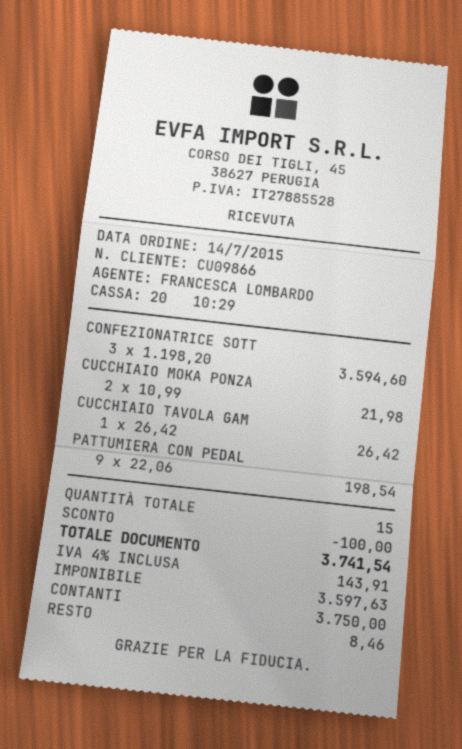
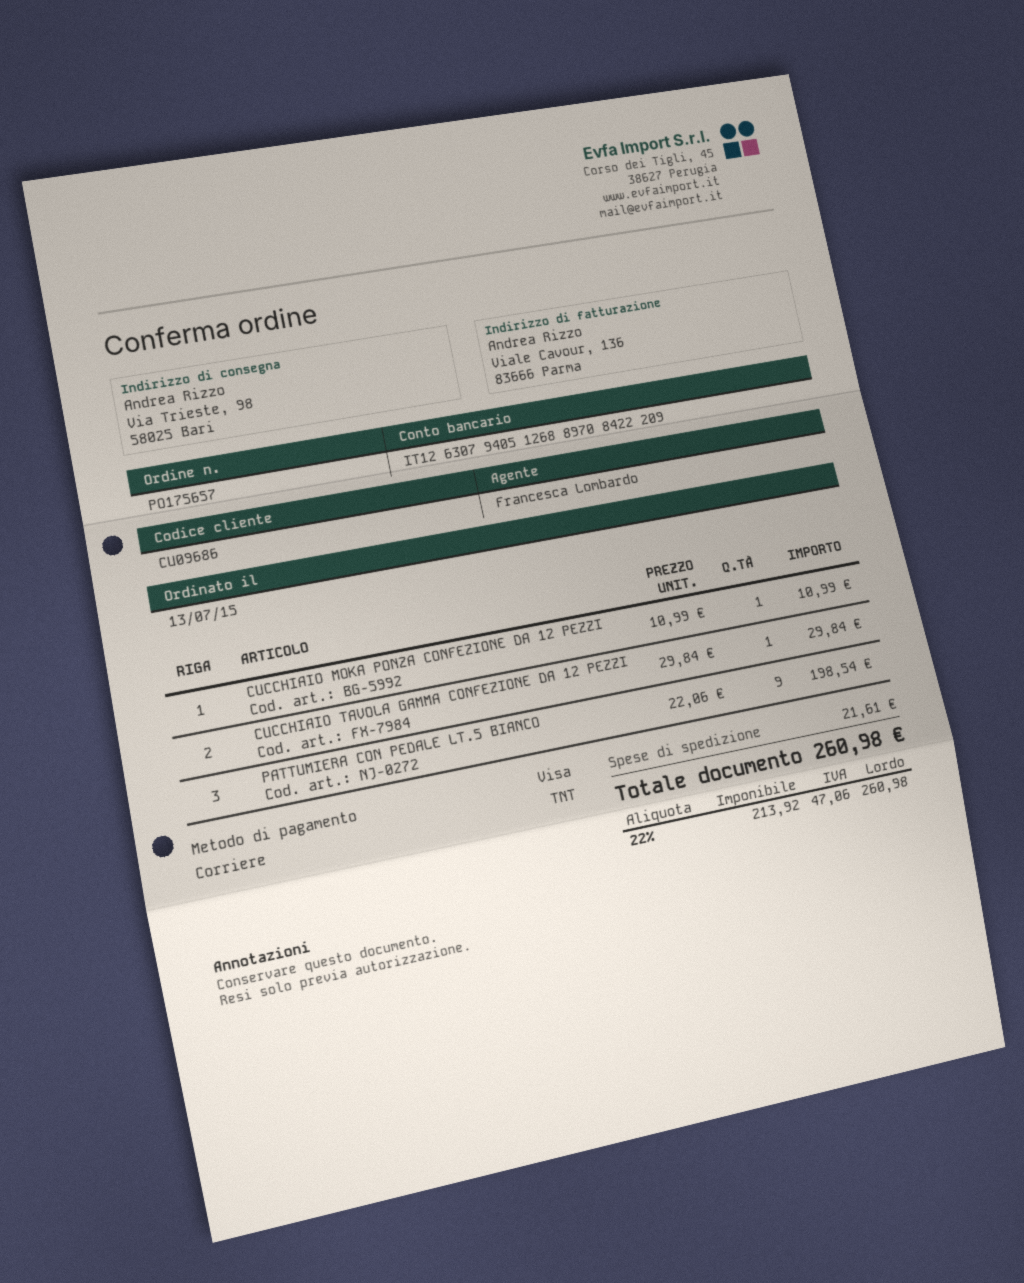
order date: 2015-07-14 -> 2015-07-13
customer number: CU09866 -> CU09686
payment method: cash -> Visa
CONFEZIONATRICE SOTT: 3 x 1198.20 = 3594.60 -> none
CUCCHIAIO MOKA PONZA: 2 x 10.99 = 21.98 -> 1 x 10.99 = 10.99
CUCCHIAIO TAVOLA GAM: 1 x 26.42 = 26.42 -> 1 x 29.84 = 29.84
discount: 100.00 -> none
shipping: none -> 21.61
net: 3597.63 -> 213.92
tax: 4% = 143.91 -> 22% = 47.06
total: 3741.54 -> 260.98

